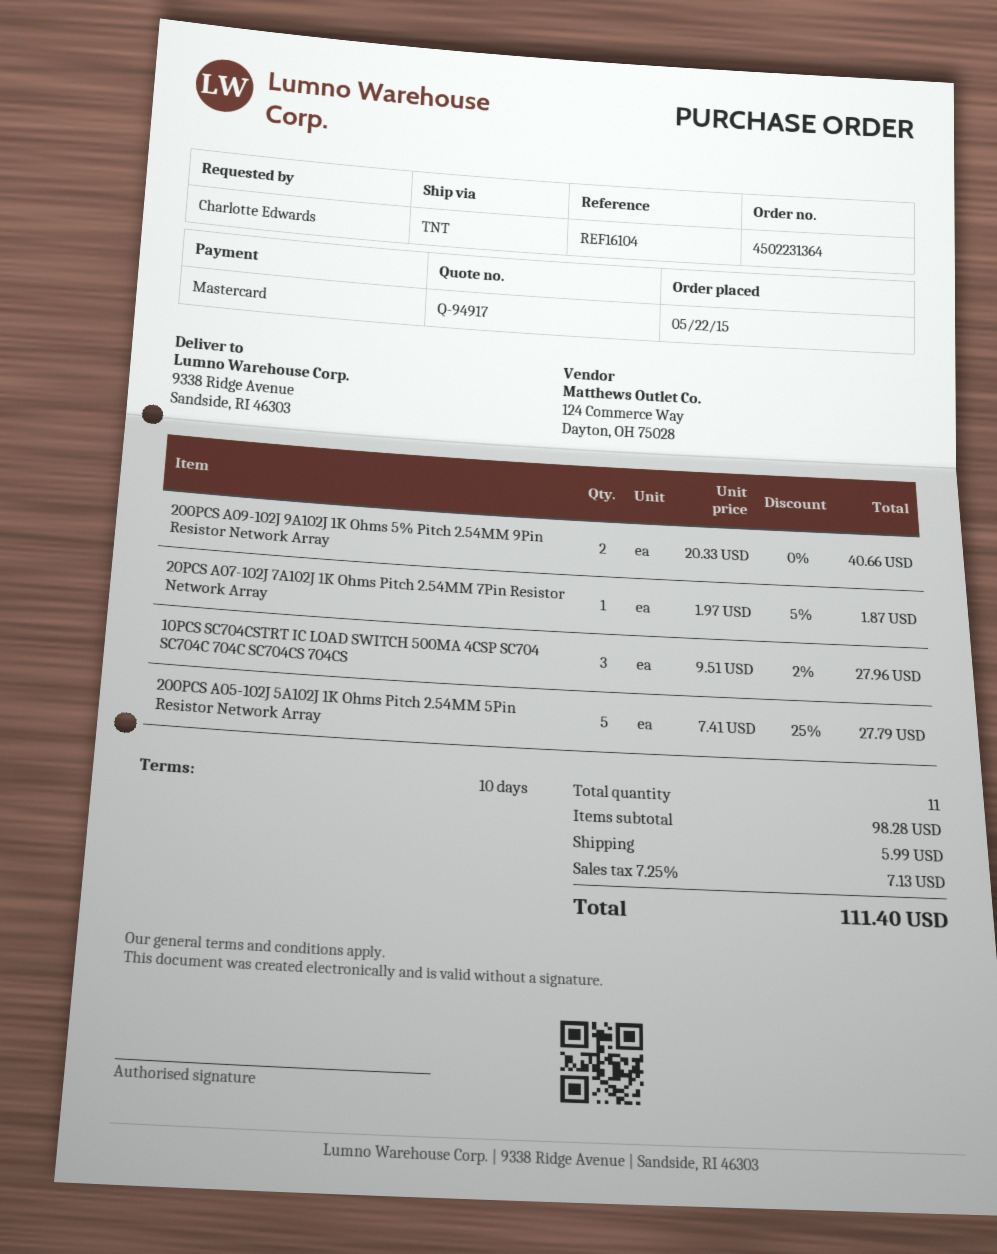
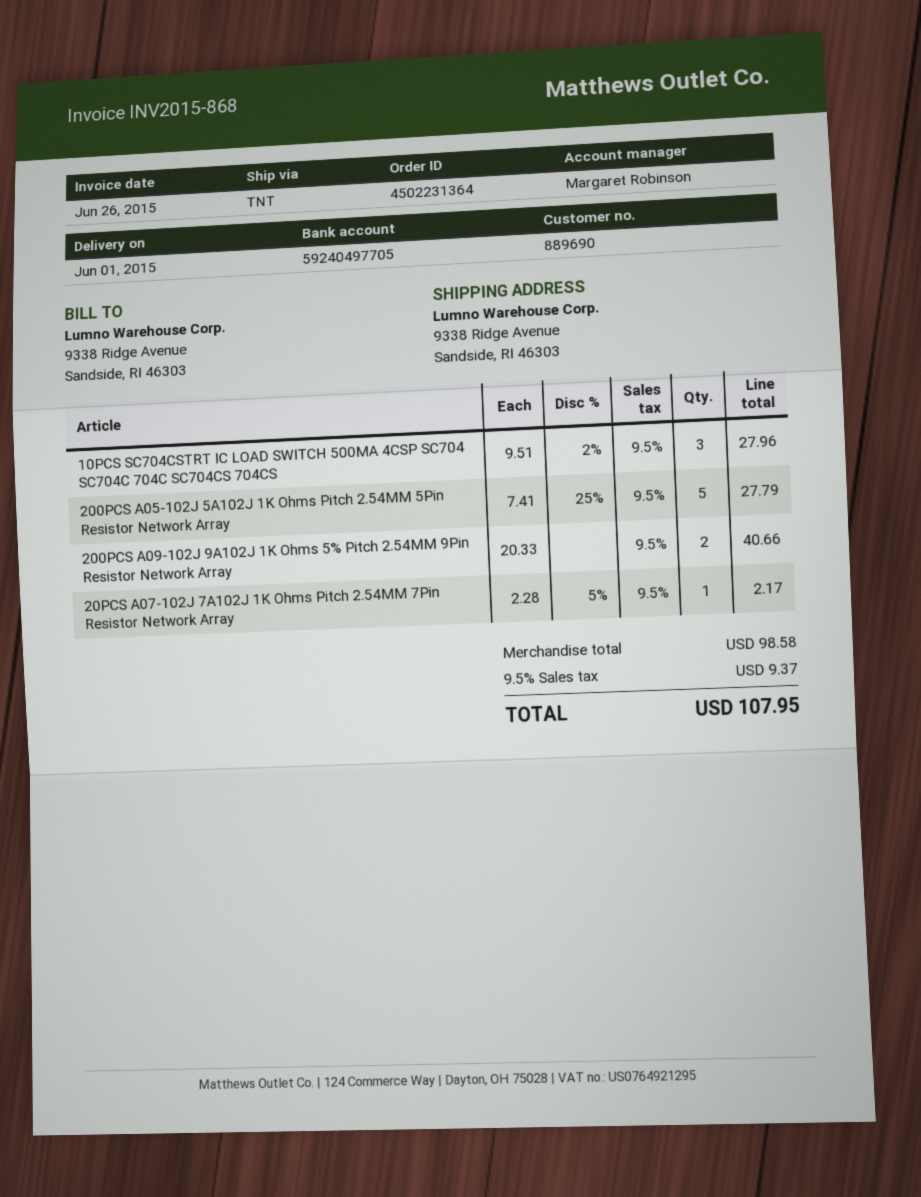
20PCS A07-102J 7A102J 1K Ohms Pitch 2.54MM 7Pin Resistor Network Array: 1 x 1.97 - 5% = 1.87 -> 1 x 2.28 - 5% = 2.17
subtotal: 98.28 -> 98.58
shipping: 5.99 -> none
tax: 7.25% = 7.13 -> 9.5% = 9.37
total: 111.40 -> 107.95

